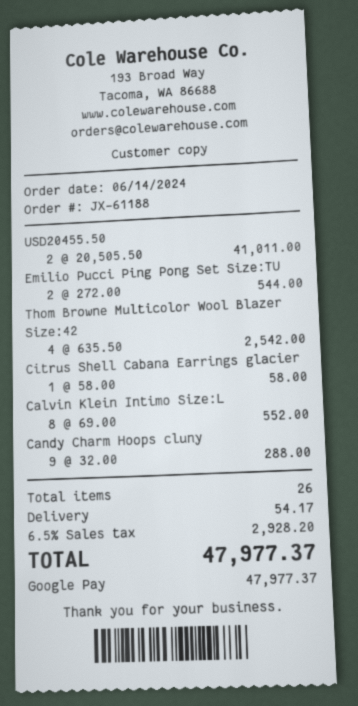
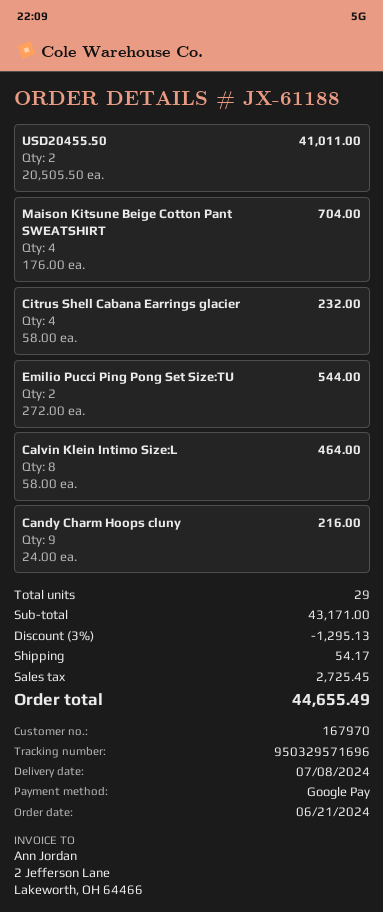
order date: 2024-06-14 -> 2024-06-21
Thom Browne Multicolor Wool Blazer Size:42: 4 x 635.50 = 2542.00 -> none
Citrus Shell Cabana Earrings glacier: 1 x 58.00 = 58.00 -> 4 x 58.00 = 232.00
Calvin Klein Intimo Size:L: 8 x 69.00 = 552.00 -> 8 x 58.00 = 464.00
Candy Charm Hoops cluny: 9 x 32.00 = 288.00 -> 9 x 24.00 = 216.00
Maison Kitsune Beige Cotton Pant SWEATSHIRT: none -> 4 x 176.00 = 704.00
total quantity: 26 -> 29
discount: none -> 3% = 1295.13
tax: 2928.20 -> 2725.45
total: 47977.37 -> 44655.49

